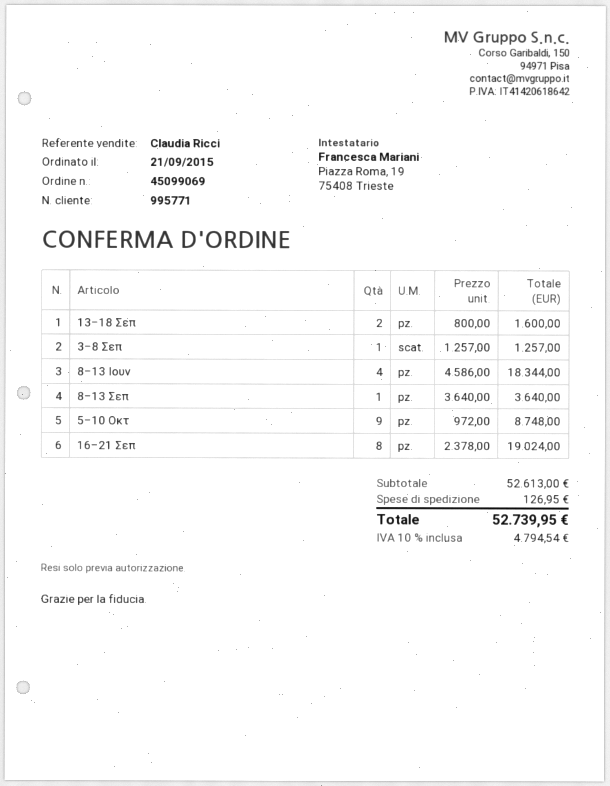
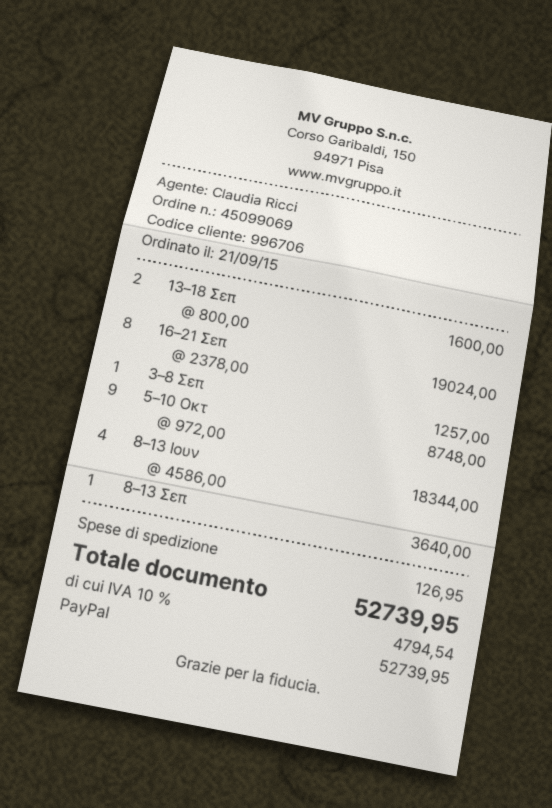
customer number: 995771 -> 996706

